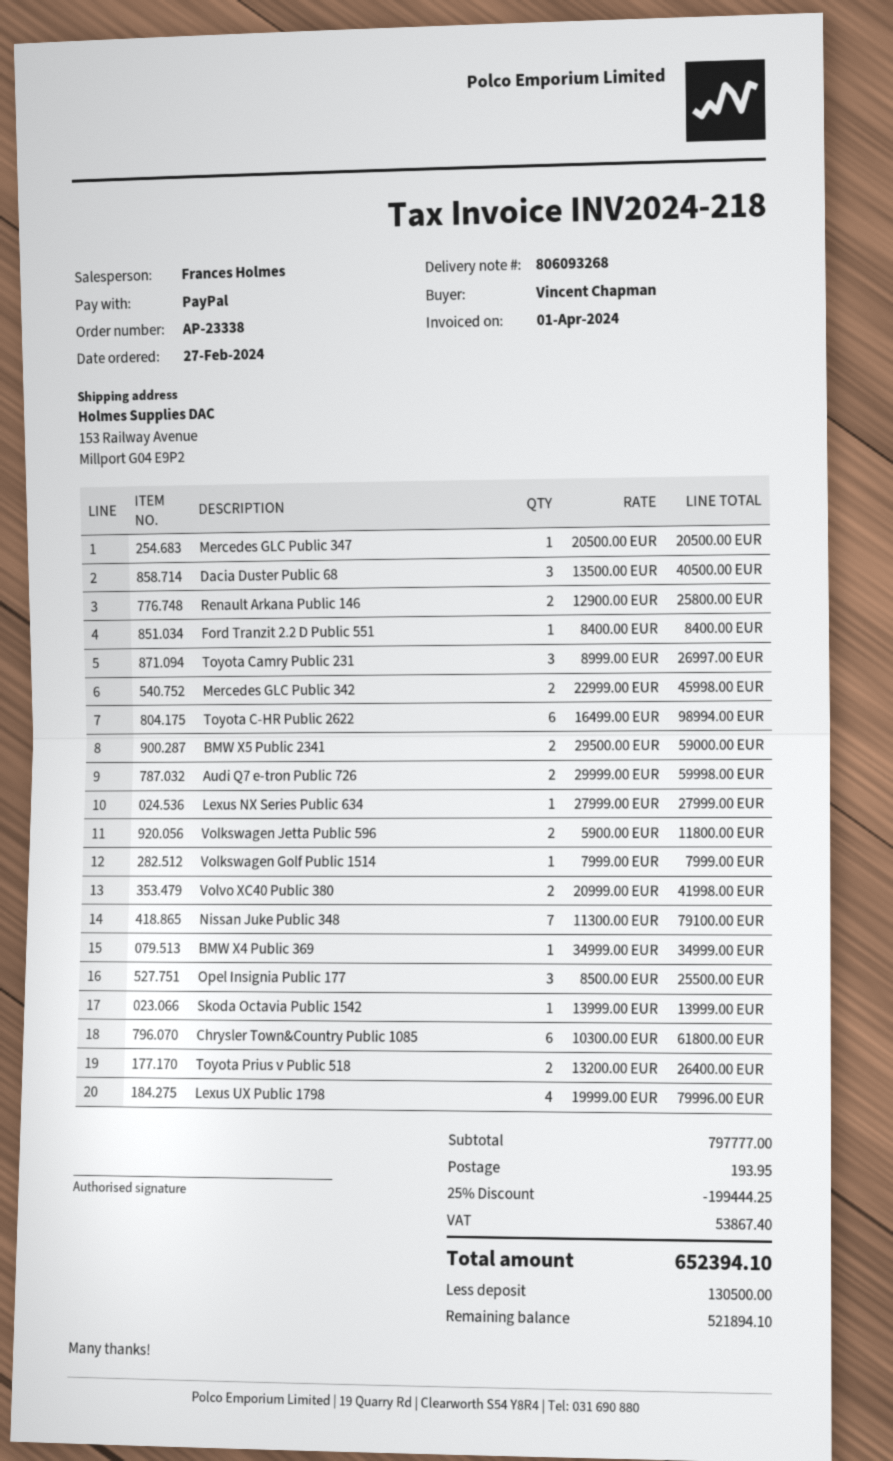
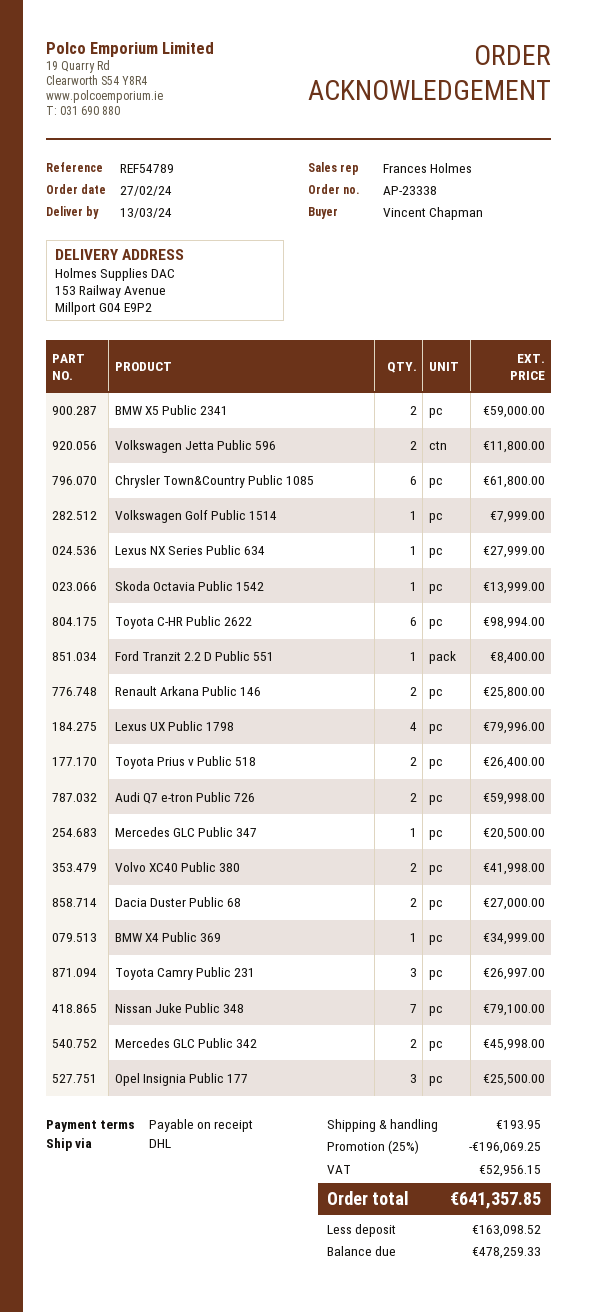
Dacia Duster Public 68: 3 for 40500.00 -> 2 for 27000.00
discount: 25% = 199444.25 -> 25% = 196069.25
tax: 53867.40 -> 52956.15
total: 652394.10 -> 641357.85
deposit: 130500.00 -> 163098.52
balance: 521894.10 -> 478259.33

